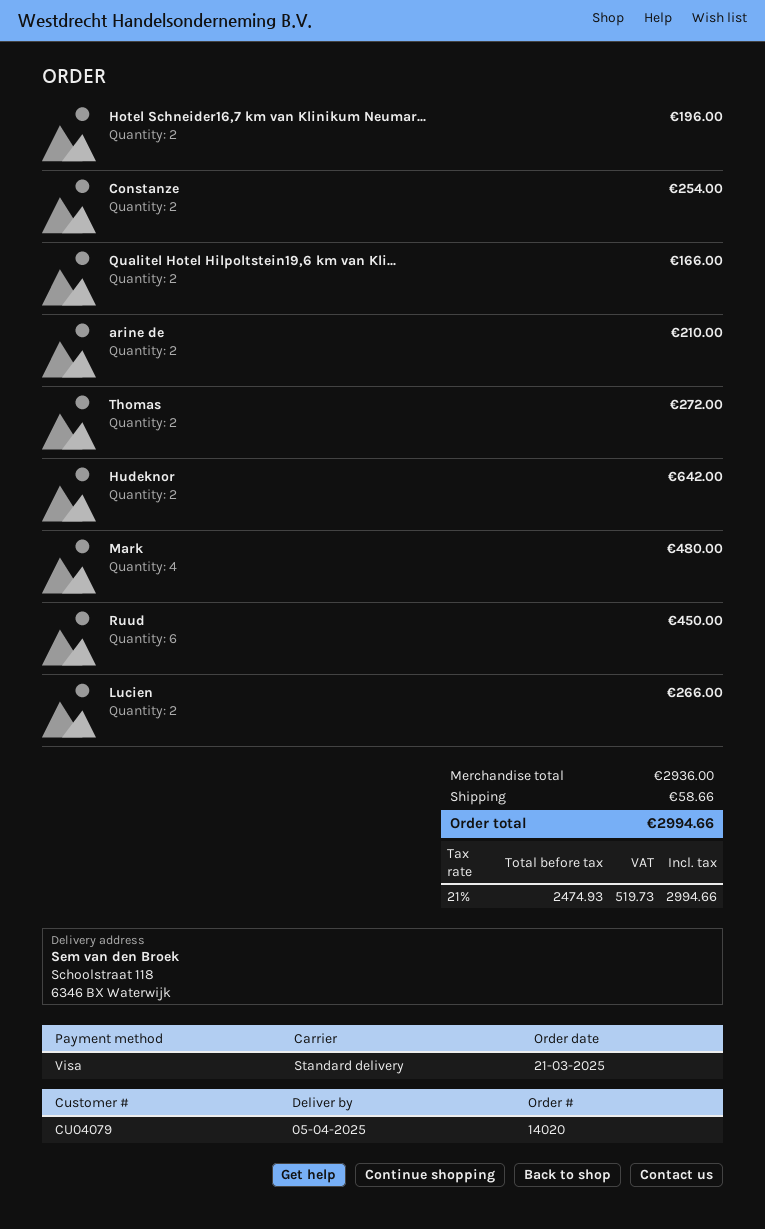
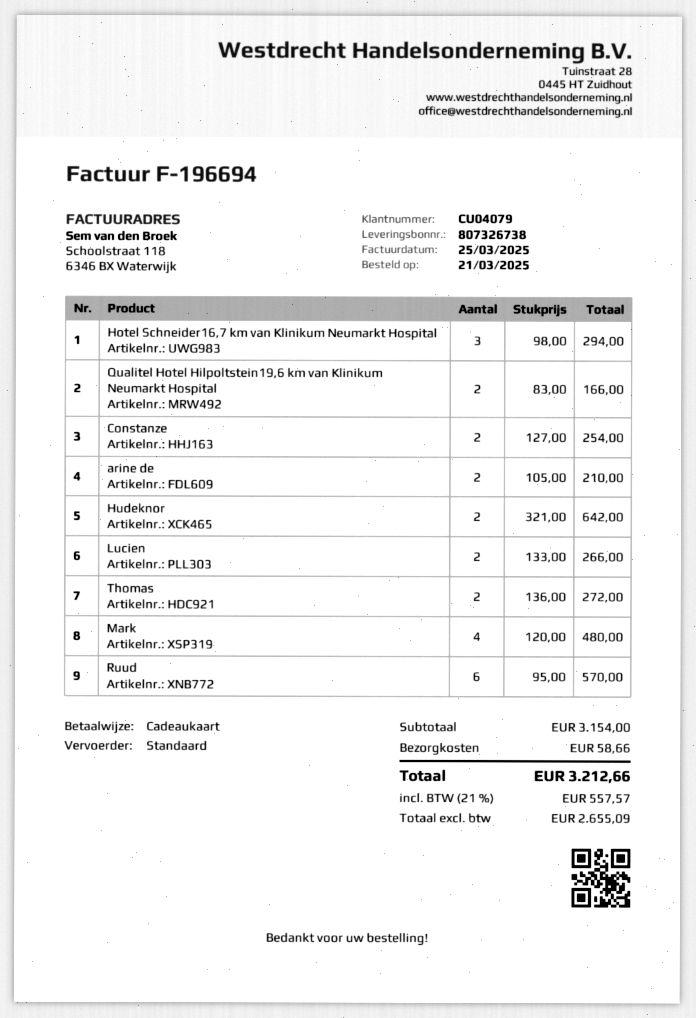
payment method: Visa -> gift card
Hotel Schneider16,7 km van Klinikum Neumar...: 2 for 196.00 -> 3 for 294.00
Ruud: 6 for 450.00 -> 6 for 570.00
subtotal: 2936.00 -> 3154.00
net: 2474.93 -> 2655.09
tax: 21% = 519.73 -> 21% = 557.57
total: 2994.66 -> 3212.66

